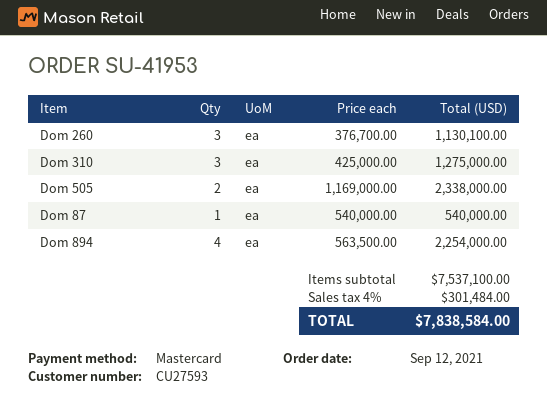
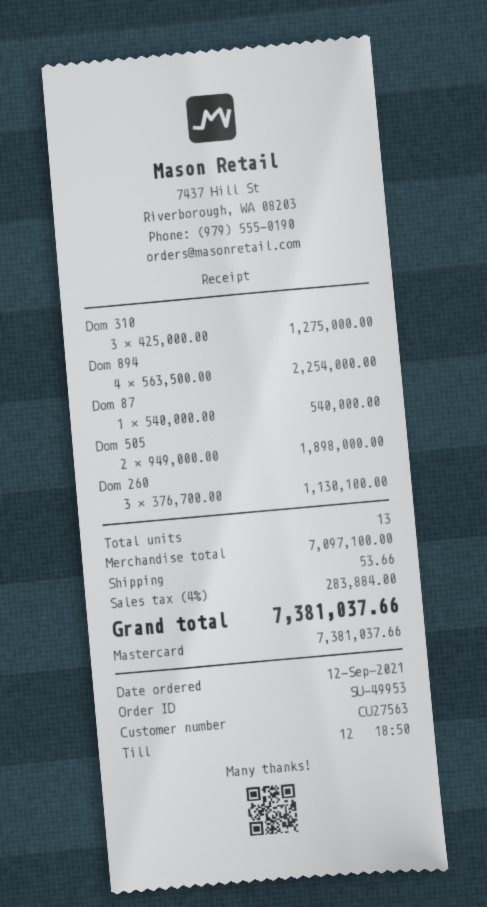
order number: SU-41953 -> SU-49953
customer number: CU27593 -> CU27563
Dom 505: 2 x 1169000.00 = 2338000.00 -> 2 x 949000.00 = 1898000.00
subtotal: 7537100.00 -> 7097100.00
shipping: none -> 53.66
tax: 4% = 301484.00 -> 4% = 283884.00
total: 7838584.00 -> 7381037.66

